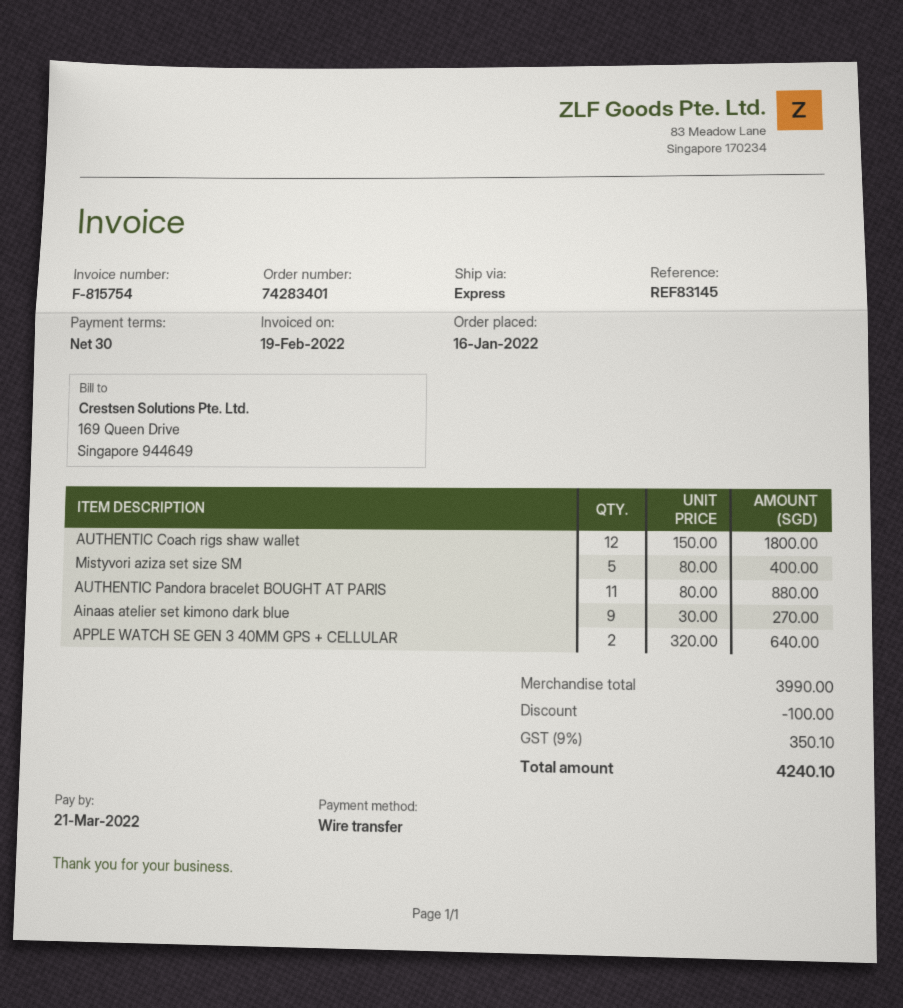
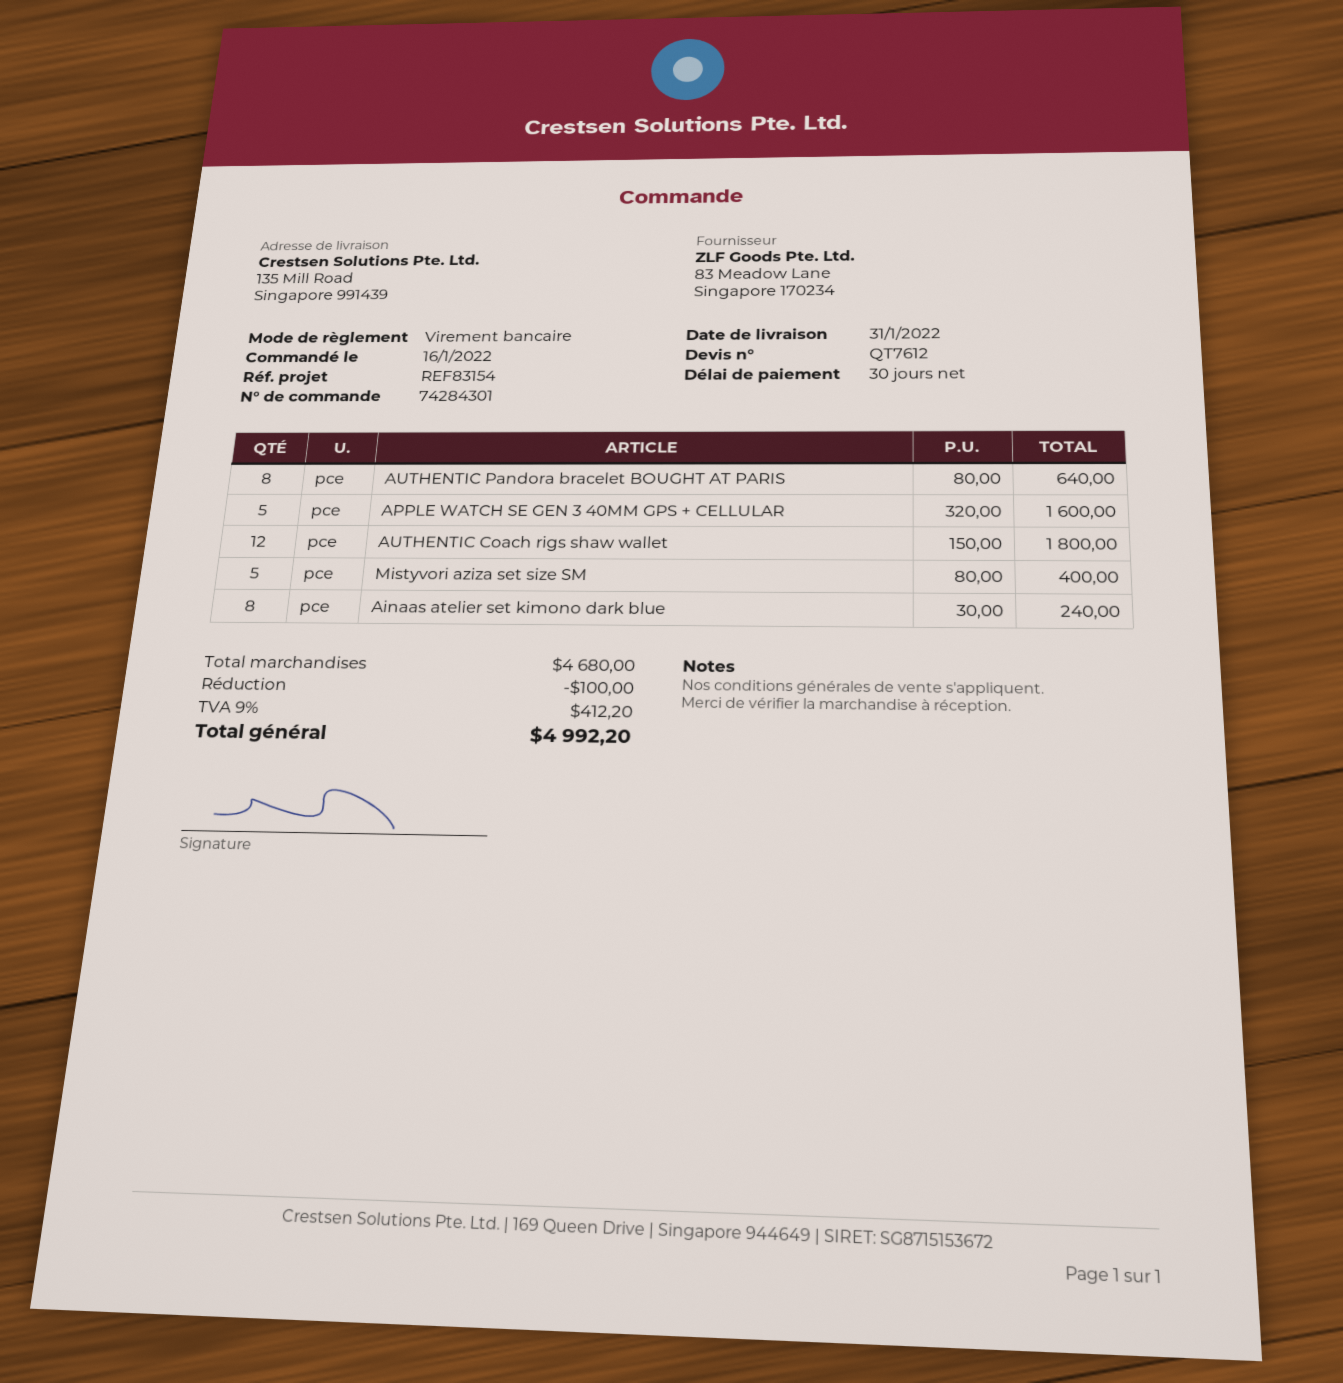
order number: 74283401 -> 74284301
reference: REF83145 -> REF83154
AUTHENTIC Pandora bracelet BOUGHT AT PARIS: 11 x 80.00 = 880.00 -> 8 x 80.00 = 640.00
Ainaas atelier set kimono dark blue: 9 x 30.00 = 270.00 -> 8 x 30.00 = 240.00
APPLE WATCH SE GEN 3 40MM GPS + CELLULAR: 2 x 320.00 = 640.00 -> 5 x 320.00 = 1600.00
subtotal: 3990.00 -> 4680.00
tax: 9% = 350.10 -> 9% = 412.20
total: 4240.10 -> 4992.20

